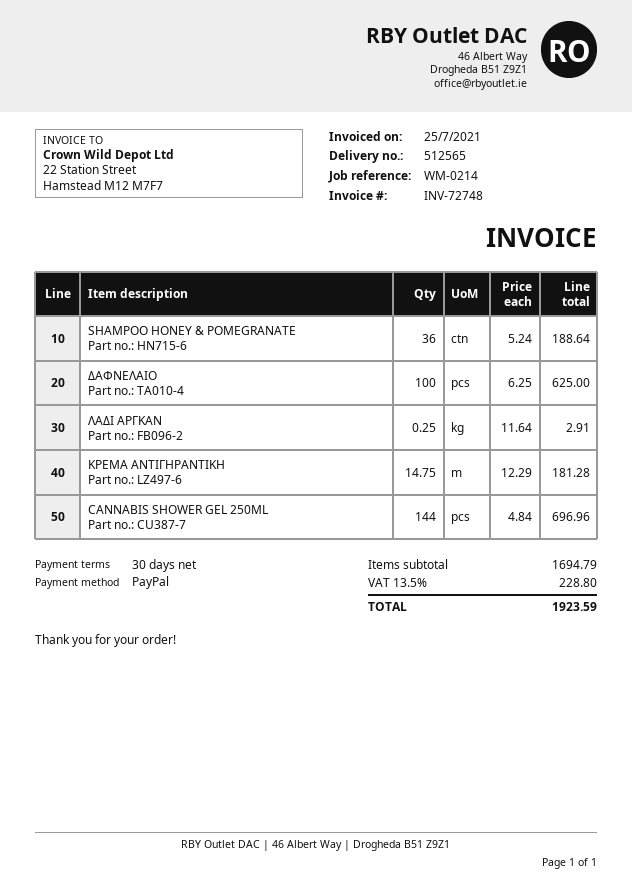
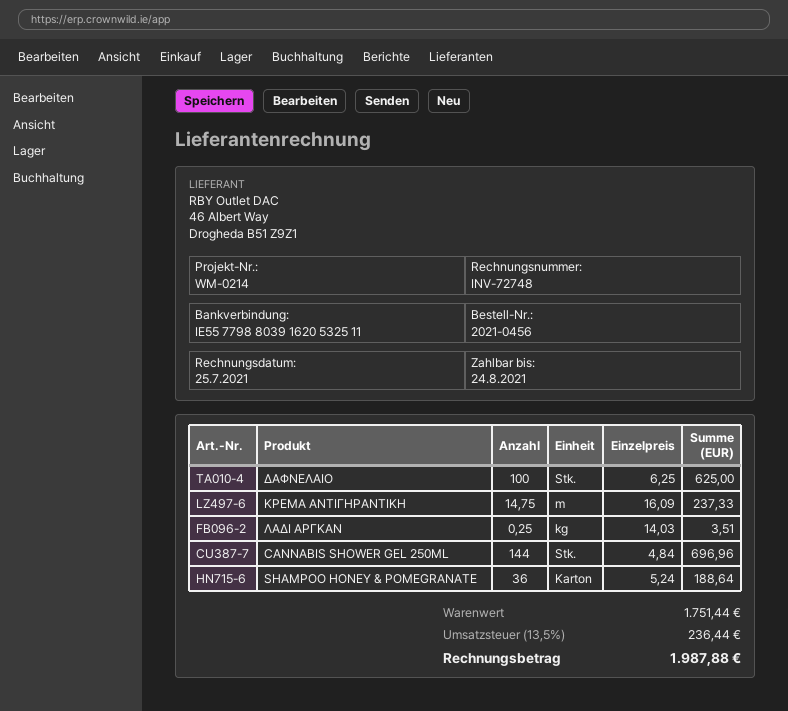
ΛΑΔΙ ΑΡΓΚΑΝ: 0.25 x 11.64 = 2.91 -> 0.25 x 14.03 = 3.51
ΚΡΕΜΑ ΑΝΤΙΓΗΡΑΝΤΙΚΗ: 14.75 x 12.29 = 181.28 -> 14.75 x 16.09 = 237.33
subtotal: 1694.79 -> 1751.44
tax: 13.5% = 228.80 -> 13.5% = 236.44
total: 1923.59 -> 1987.88

